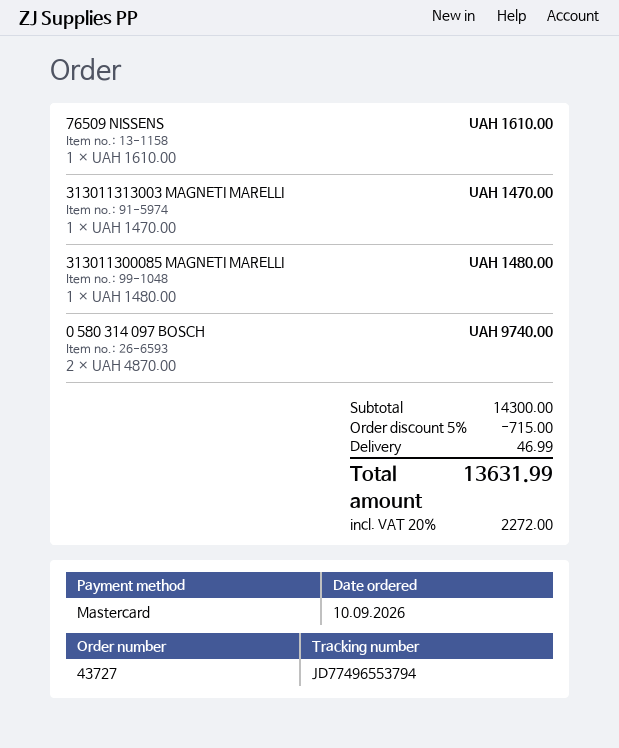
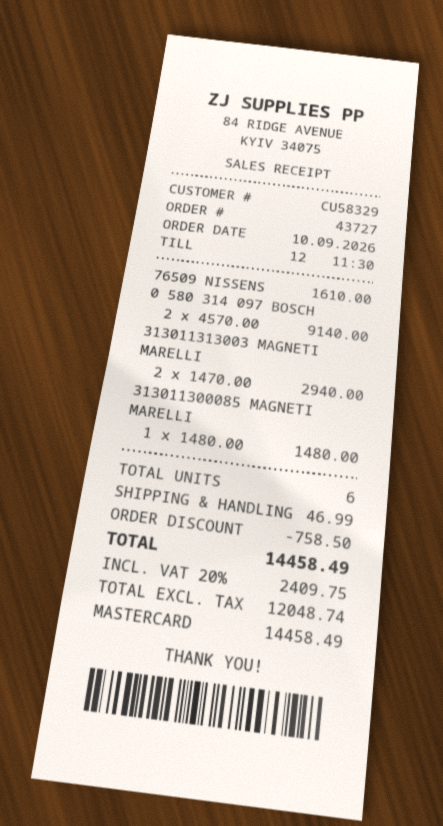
313011313003 MAGNETI MARELLI: 1 x 1470.00 = 1470.00 -> 2 x 1470.00 = 2940.00
0 580 314 097 BOSCH: 2 x 4870.00 = 9740.00 -> 2 x 4570.00 = 9140.00
discount: 715.00 -> 758.50
tax: 20% = 2272.00 -> 20% = 2409.75
total: 13631.99 -> 14458.49

